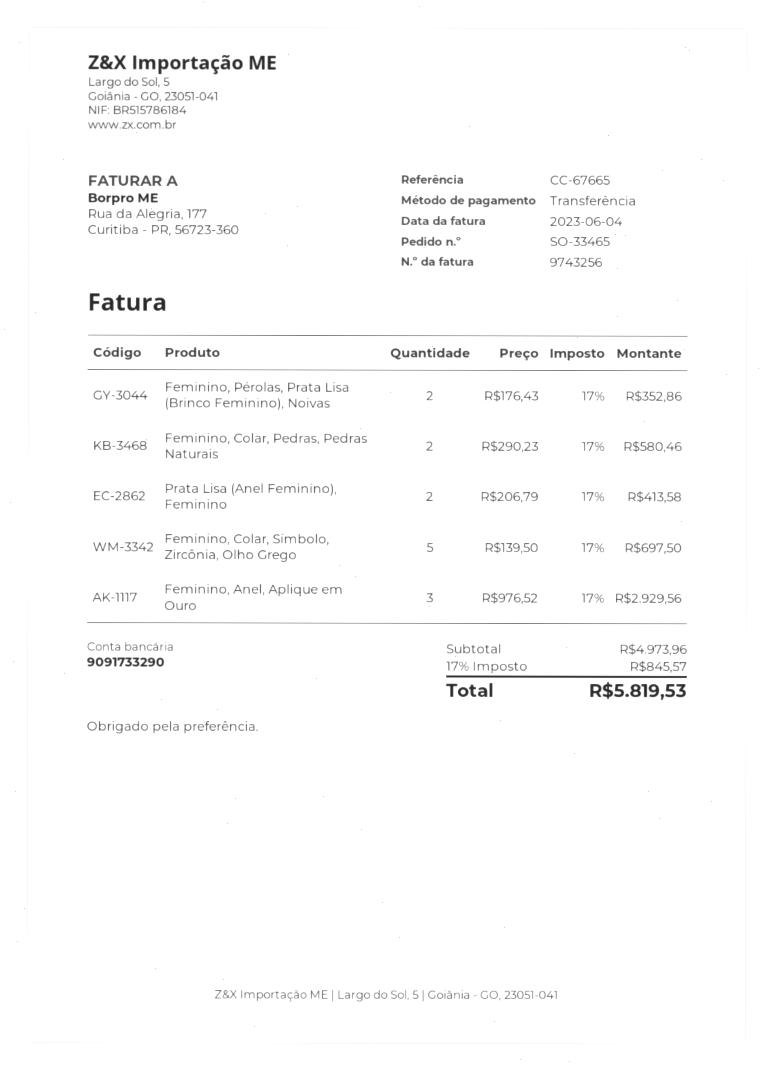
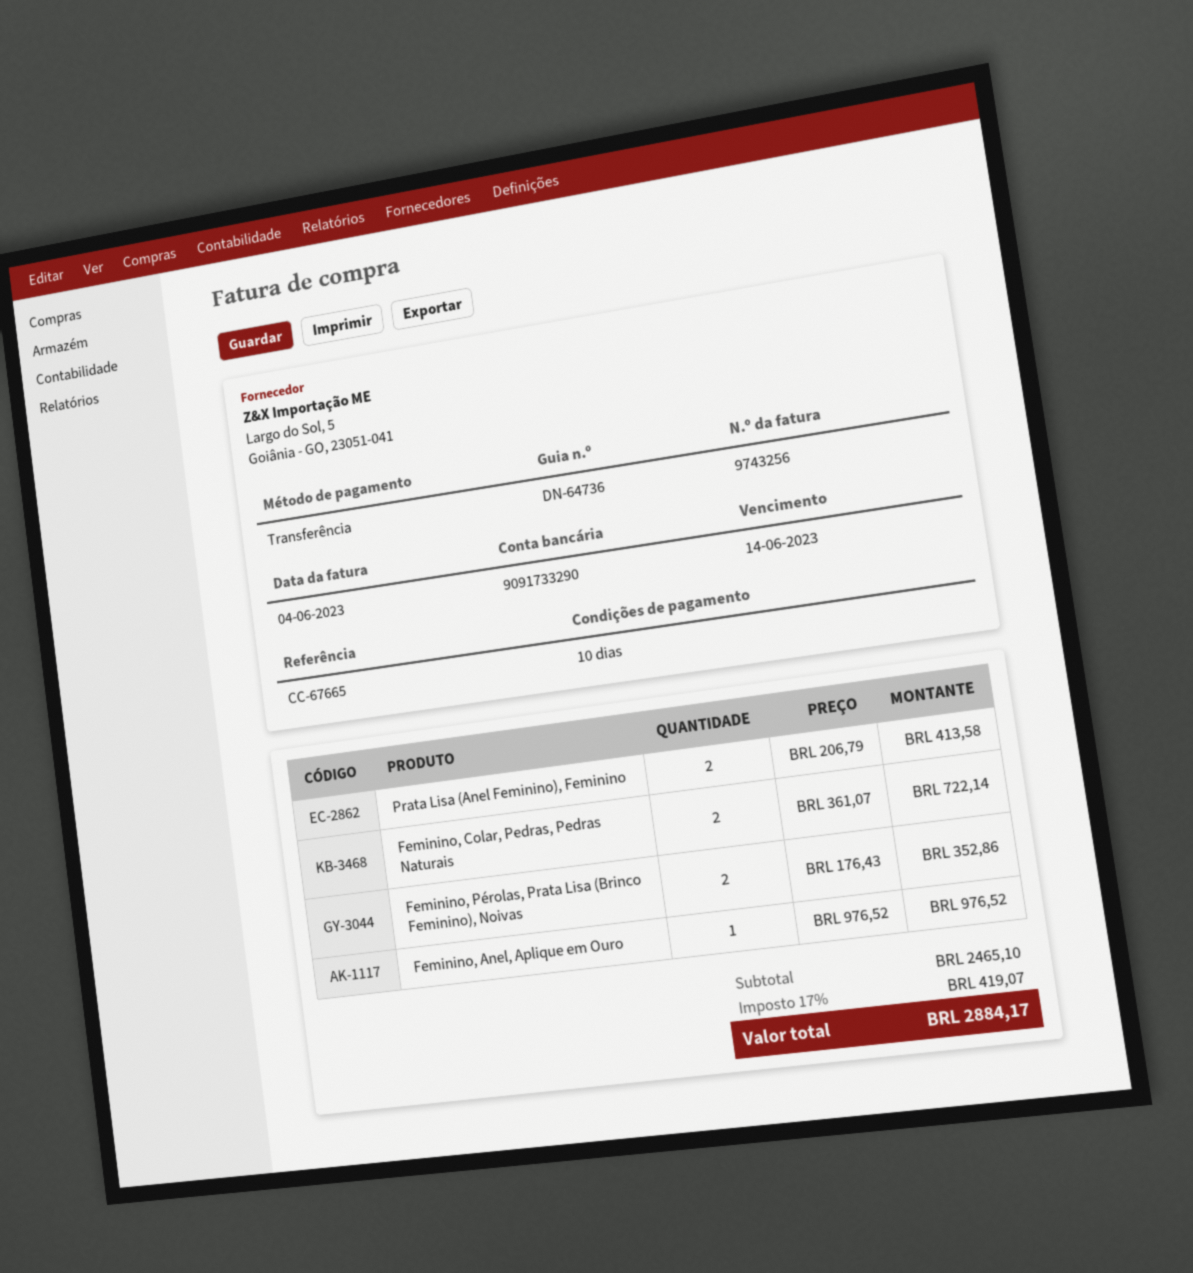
Feminino, Colar, Pedras, Pedras Naturais: 2 x 290.23 = 580.46 -> 2 x 361.07 = 722.14
Feminino, Colar, Símbolo, Zircônia, Olho Grego: 5 x 139.50 = 697.50 -> none
Feminino, Anel, Aplique em Ouro: 3 x 976.52 = 2929.56 -> 1 x 976.52 = 976.52
subtotal: 4973.96 -> 2465.10
tax: 17% = 845.57 -> 17% = 419.07
total: 5819.53 -> 2884.17

